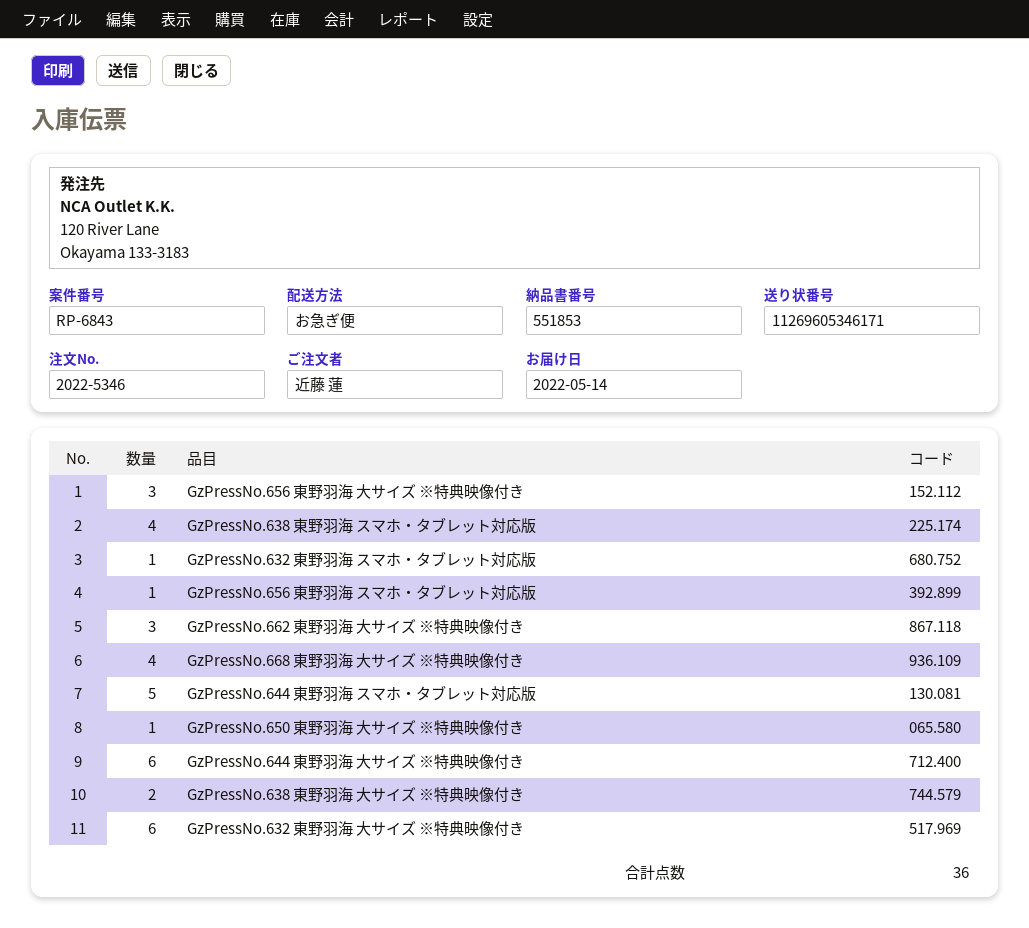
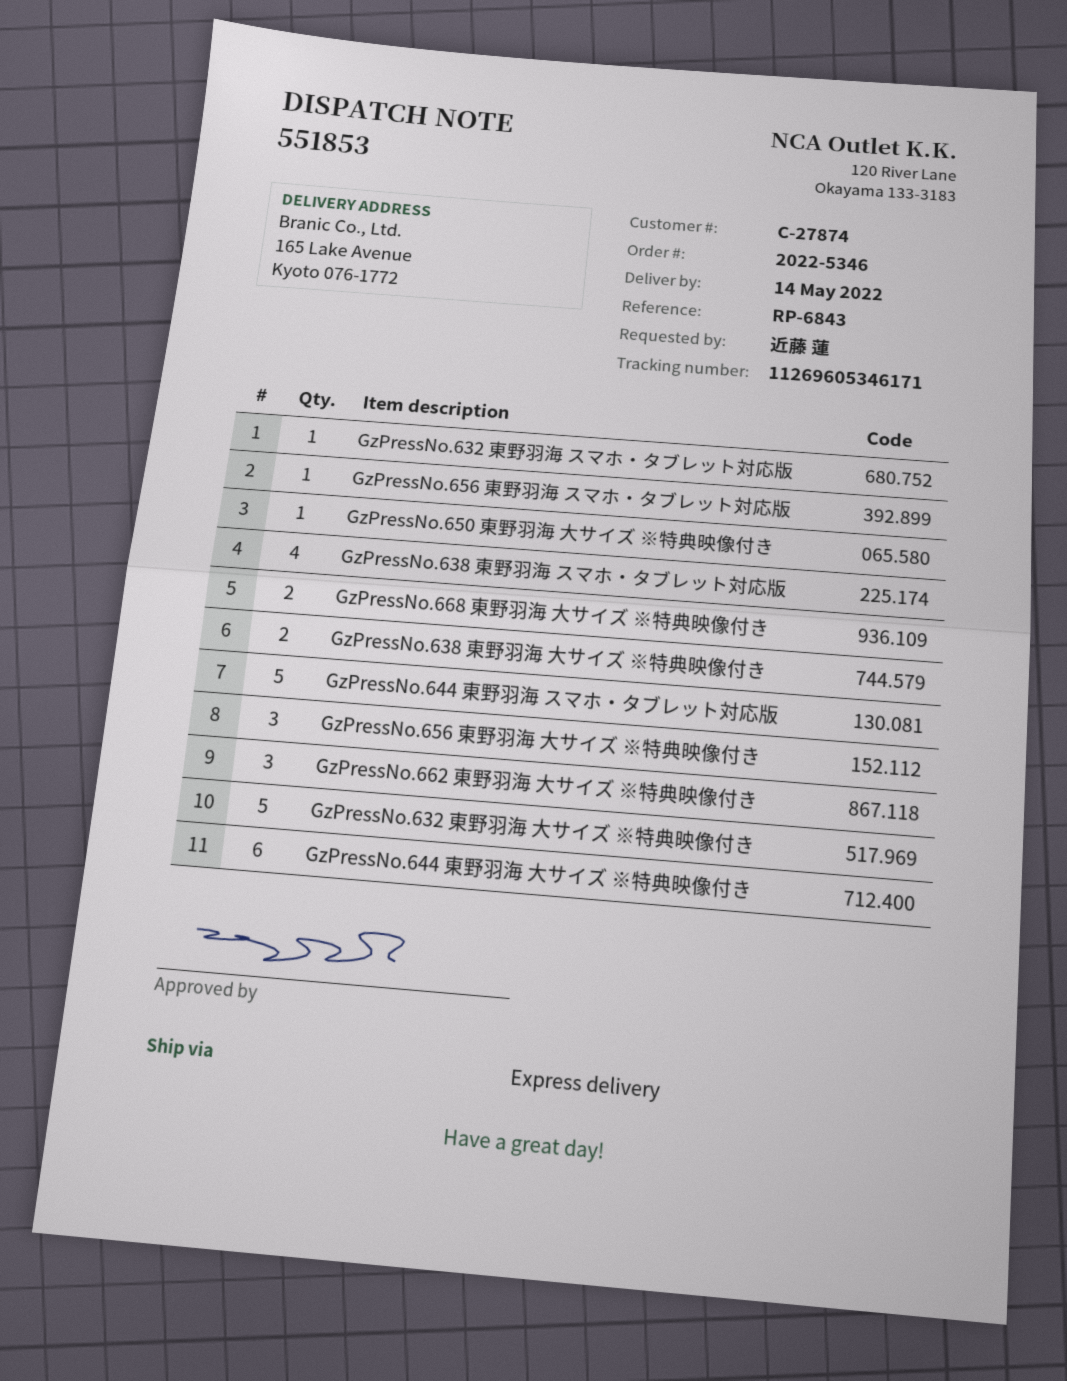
GzPressNo.668 東野羽海 大サイズ ※特典映像付き: 4 -> 2
GzPressNo.632 東野羽海 大サイズ ※特典映像付き: 6 -> 5

